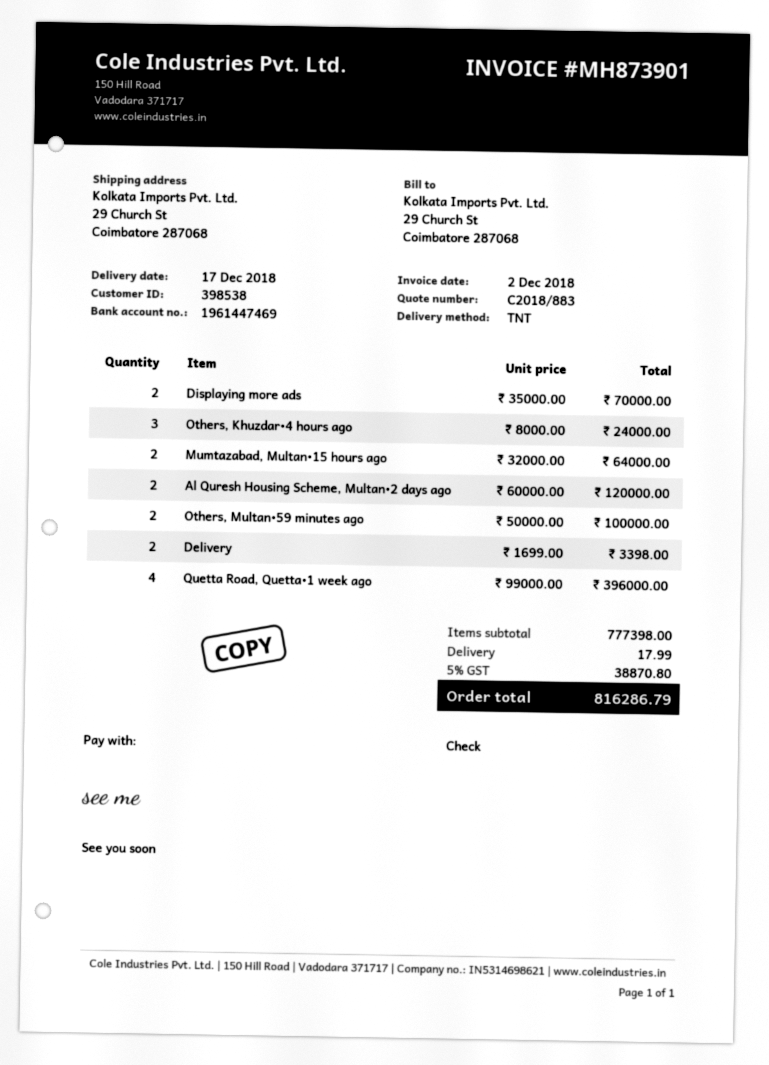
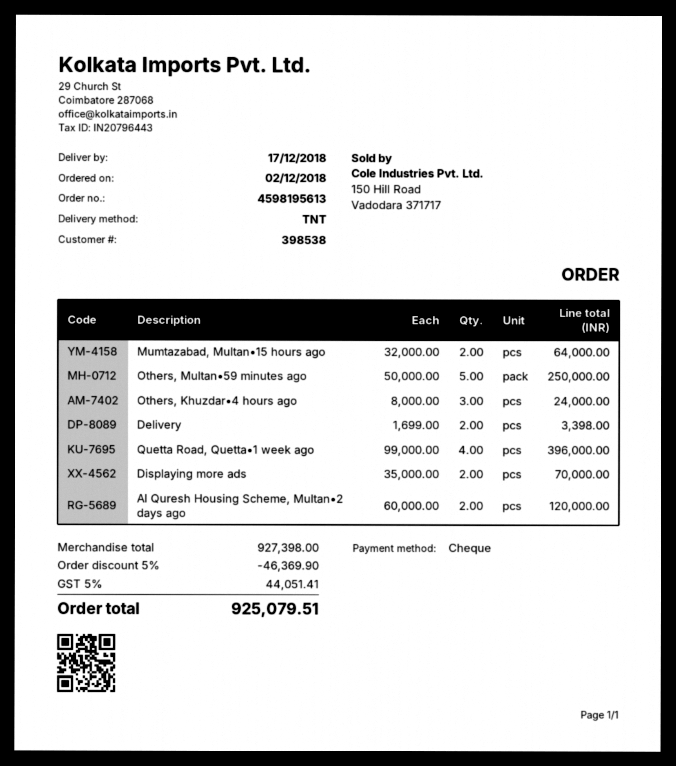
Others, Multan•59 minutes ago: 2 x 50000.00 = 100000.00 -> 5 x 50000.00 = 250000.00
subtotal: 777398.00 -> 927398.00
discount: none -> 5% = 46369.90
shipping: 17.99 -> none
tax: 5% = 38870.80 -> 5% = 44051.41
total: 816286.79 -> 925079.51

